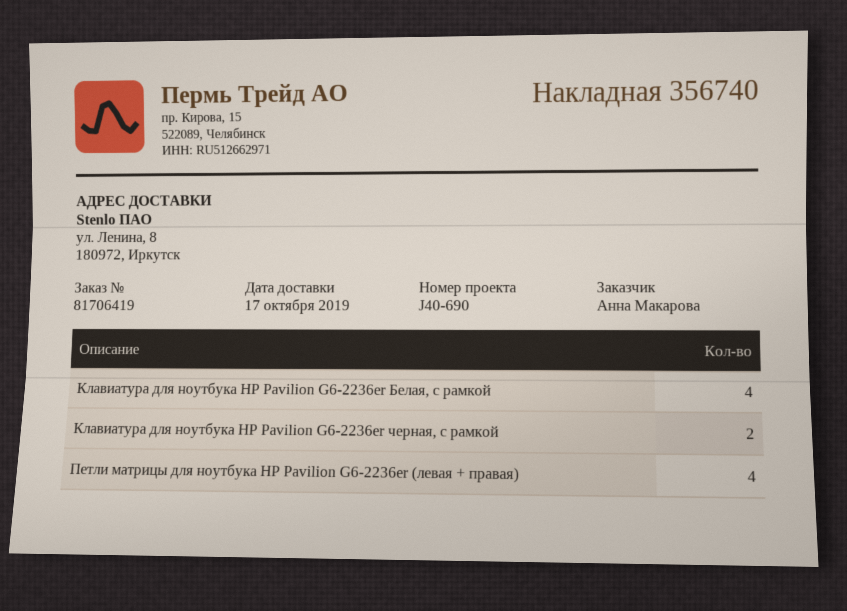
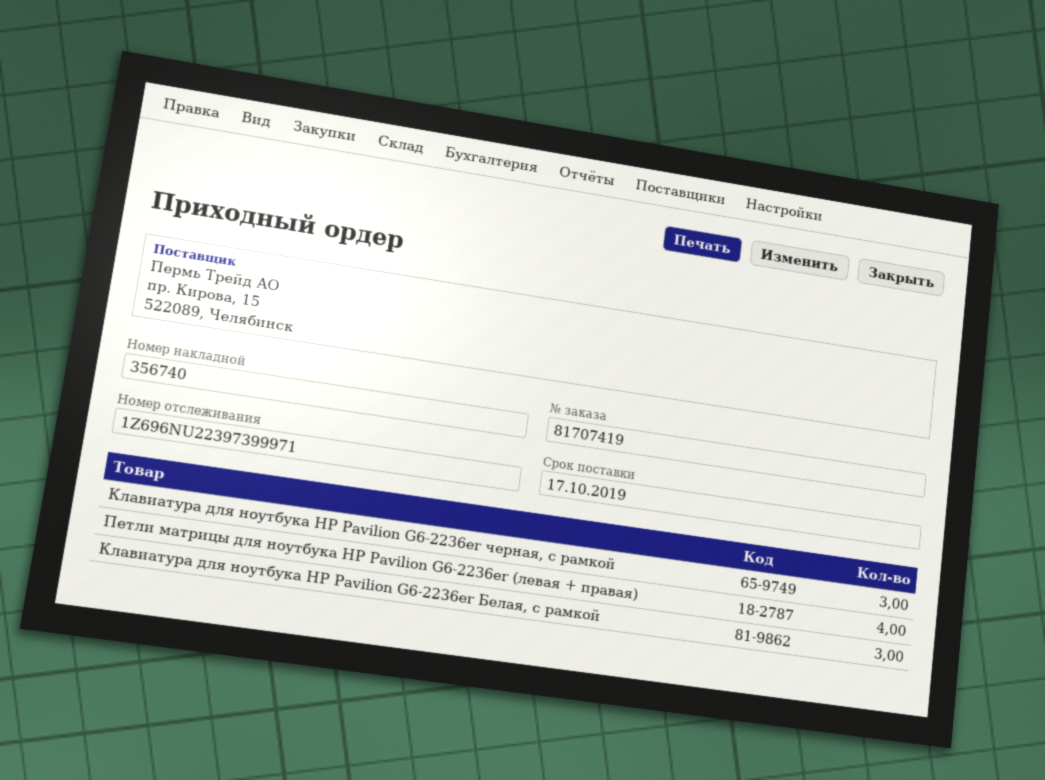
order number: 81706419 -> 81707419
Клавиатура для ноутбука HP Pavilion G6-2236er Белая, с рамкой: 4 -> 3
Клавиатура для ноутбука HP Pavilion G6-2236er черная, с рамкой: 2 -> 3

